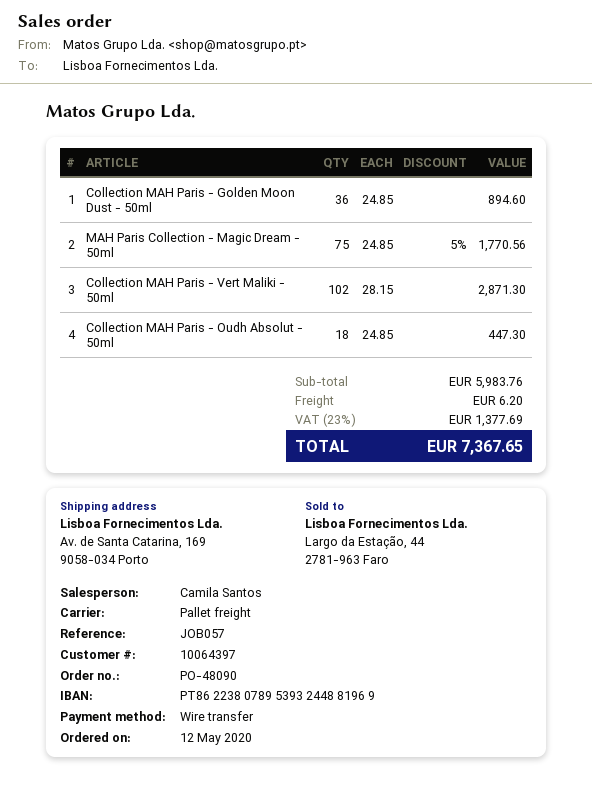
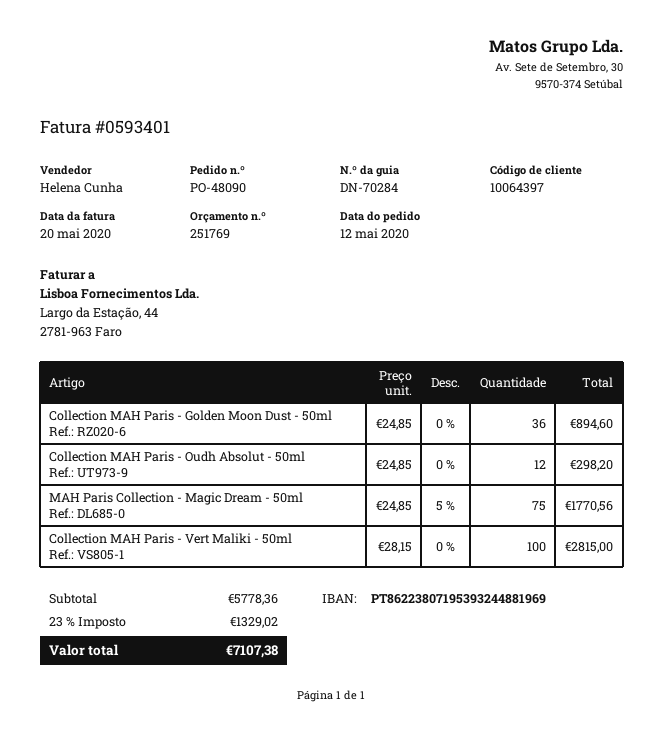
sales rep: Camila Santos -> Helena Cunha
bank account: PT86223807895393244881969 -> PT86223807195393244881969
Collection MAH Paris - Vert Maliki - 50ml: 102 x 28.15 = 2871.30 -> 100 x 28.15 = 2815.00
Collection MAH Paris - Oudh Absolut - 50ml: 18 x 24.85 = 447.30 -> 12 x 24.85 = 298.20
subtotal: 5983.76 -> 5778.36
shipping: 6.20 -> none
tax: 23% = 1377.69 -> 23% = 1329.02
total: 7367.65 -> 7107.38

